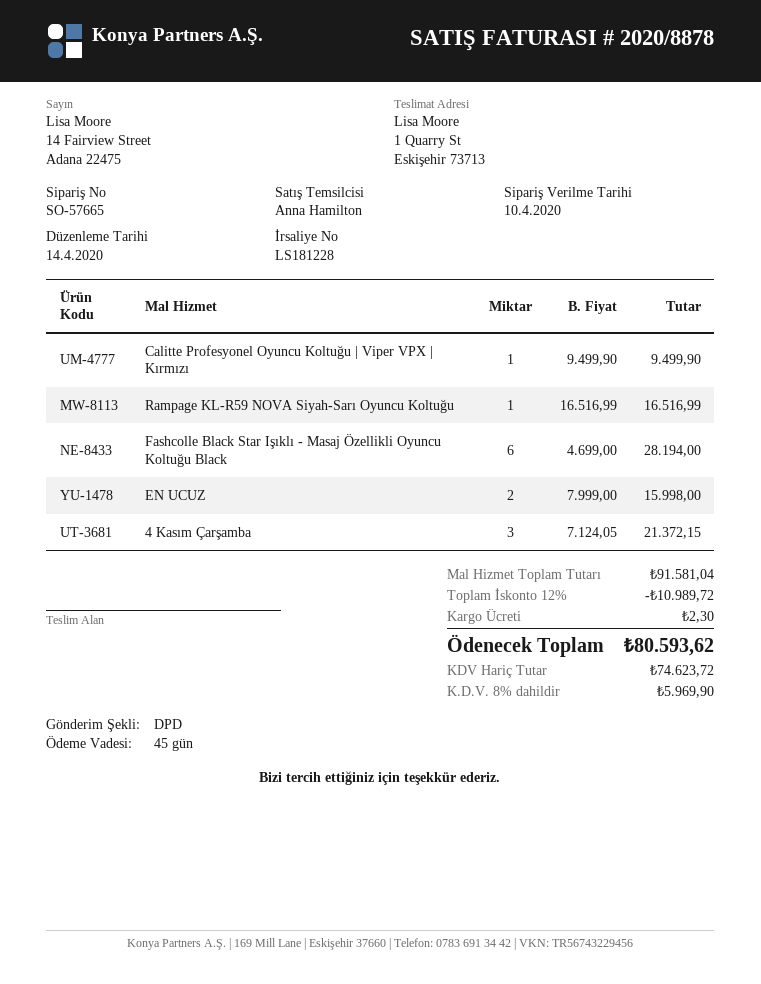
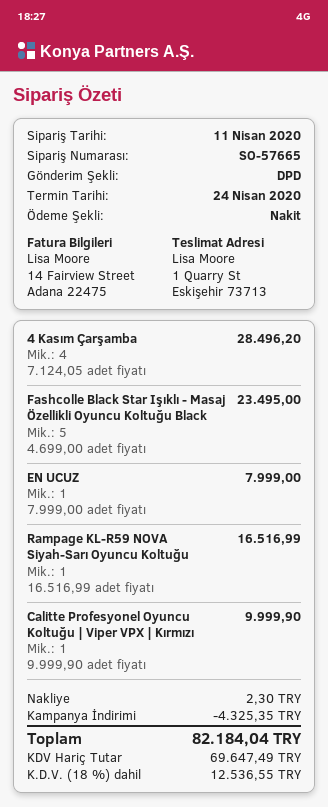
order date: 2020-04-10 -> 2020-04-11
Calitte Profesyonel Oyuncu Koltuğu | Viper VPX | Kırmızı: 1 x 9499.90 = 9499.90 -> 1 x 9999.90 = 9999.90
Fashcolle Black Star Işıklı - Masaj Özellikli Oyuncu Koltuğu Black: 6 x 4699.00 = 28194.00 -> 5 x 4699.00 = 23495.00
EN UCUZ: 2 x 7999.00 = 15998.00 -> 1 x 7999.00 = 7999.00
4 Kasım Çarşamba: 3 x 7124.05 = 21372.15 -> 4 x 7124.05 = 28496.20
discount: 10989.72 -> 4325.35
net: 74623.72 -> 69647.49
tax: 8% = 5969.90 -> 18% = 12536.55
total: 80593.62 -> 82184.04

